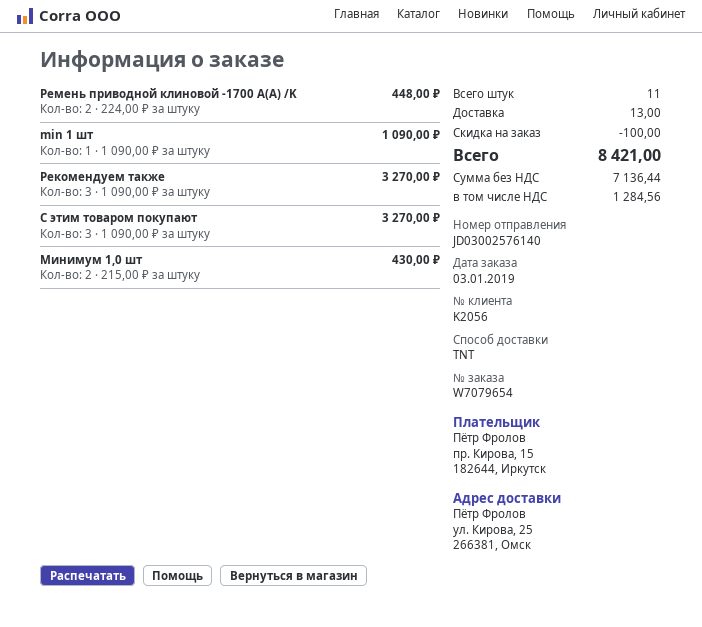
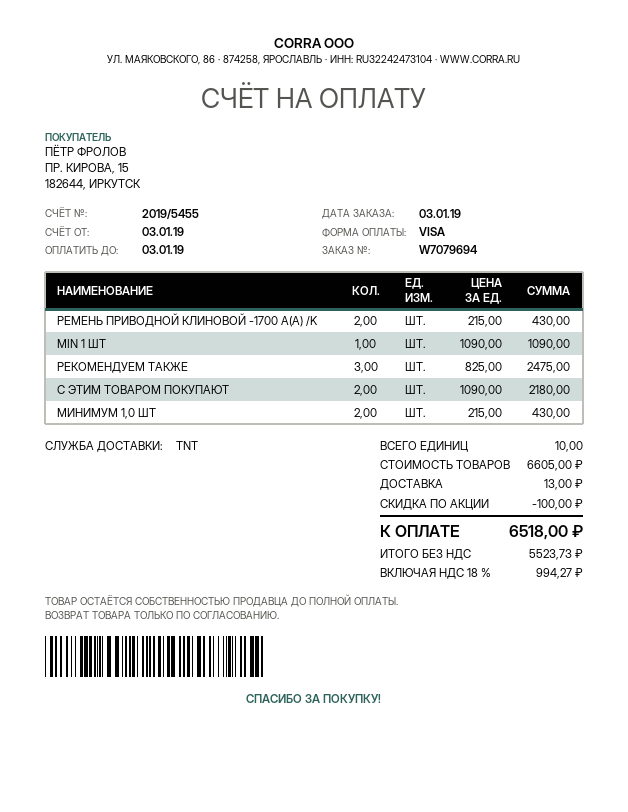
order number: W7079654 -> W7079694
Ремень приводной клиновой -1700 А(А) /K: 2 x 224.00 = 448.00 -> 2 x 215.00 = 430.00
Рекомендуем также: 3 x 1090.00 = 3270.00 -> 3 x 825.00 = 2475.00
С этим товаром покупают: 3 x 1090.00 = 3270.00 -> 2 x 1090.00 = 2180.00
total quantity: 11 -> 10
net: 7136.44 -> 5523.73
tax: 1284.56 -> 994.27
total: 8421.00 -> 6518.00

